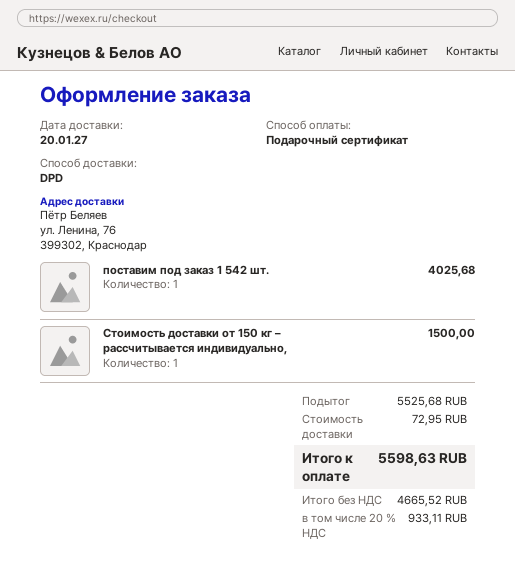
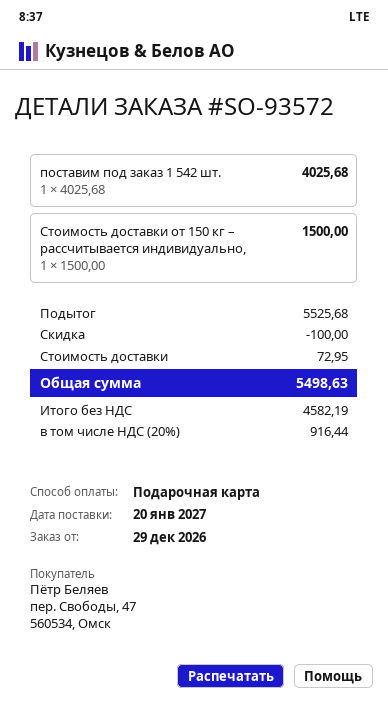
discount: none -> 100.00
net: 4665.52 -> 4582.19
tax: 20% = 933.11 -> 20% = 916.44
total: 5598.63 -> 5498.63

